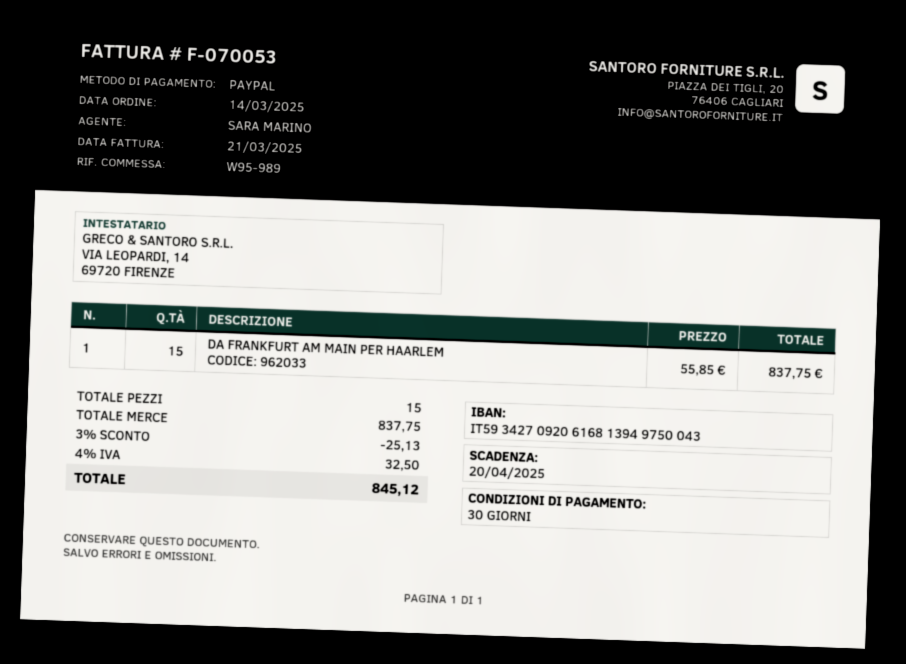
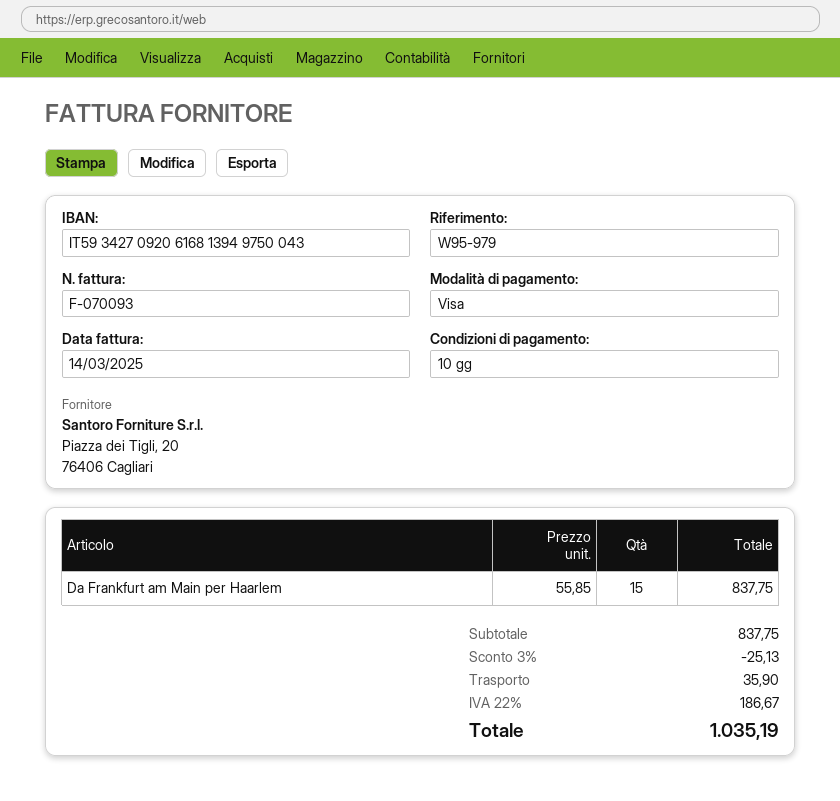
invoice number: F-070053 -> F-070093
invoice date: 2025-03-21 -> 2025-03-14
payment terms: 30 days -> 10 days
reference: W95-989 -> W95-979
payment method: PayPal -> Visa
shipping: none -> 35.90
tax: 4% = 32.50 -> 22% = 186.67
total: 845.12 -> 1035.19

